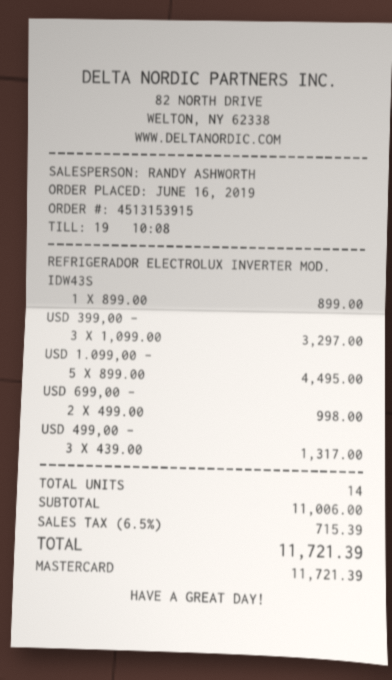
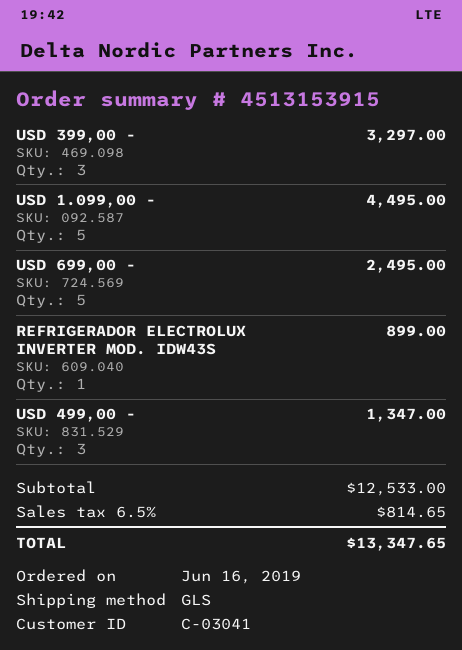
USD 699,00 -: 2 for 998.00 -> 5 for 2495.00
USD 499,00 -: 3 for 1317.00 -> 3 for 1347.00
subtotal: 11006.00 -> 12533.00
tax: 6.5% = 715.39 -> 6.5% = 814.65
total: 11721.39 -> 13347.65

